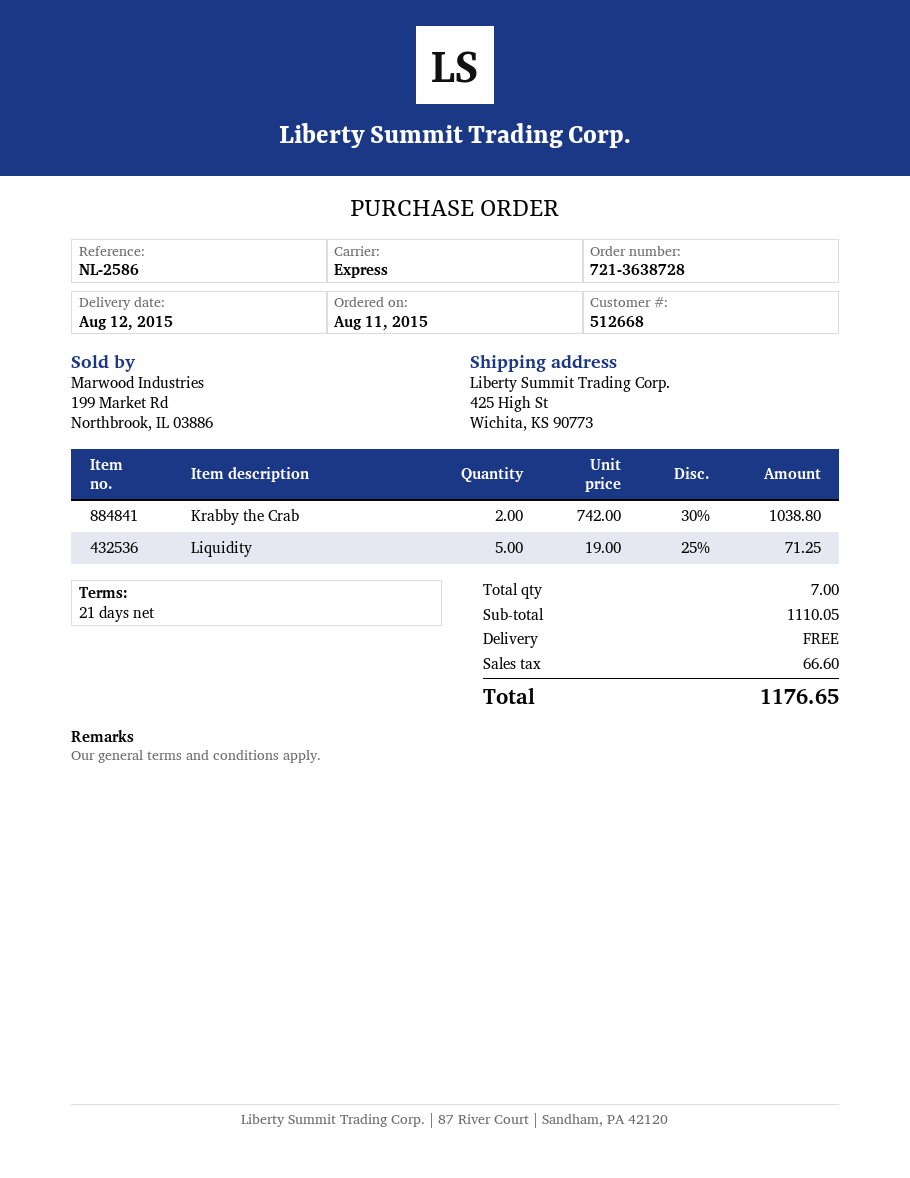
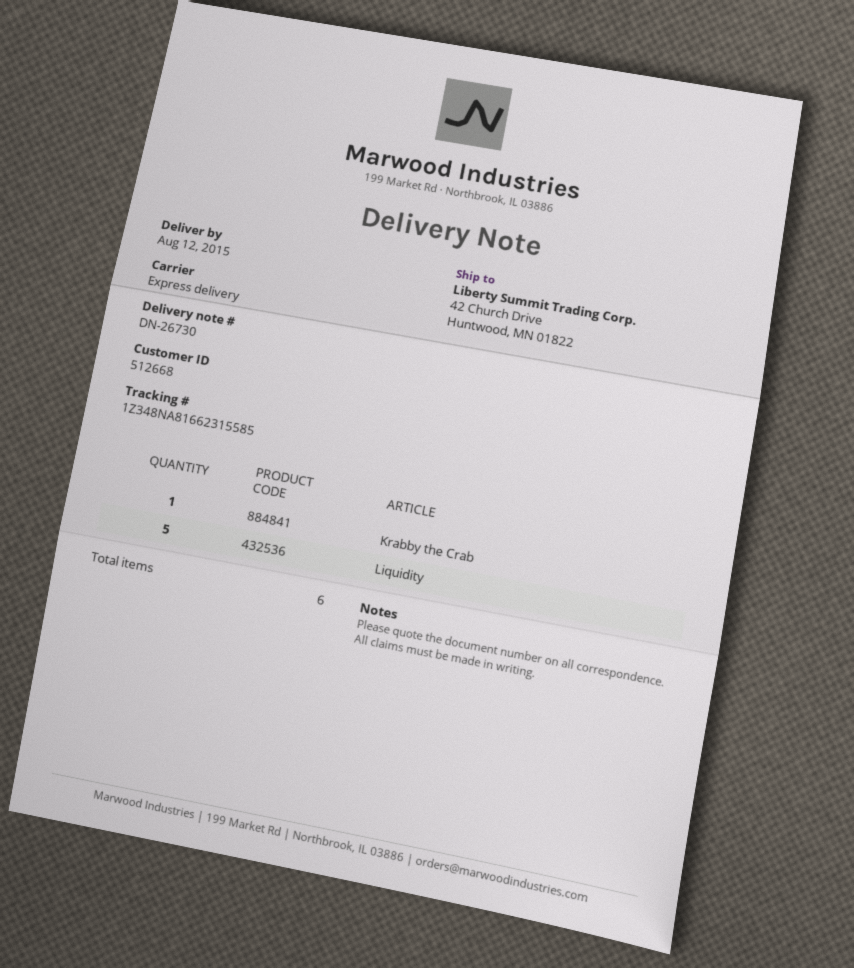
ship to: 425 High St, Wichita, KS 90773 -> 42 Church Drive, Huntwood, MN 01822
Krabby the Crab: 2 -> 1
total quantity: 7 -> 6

